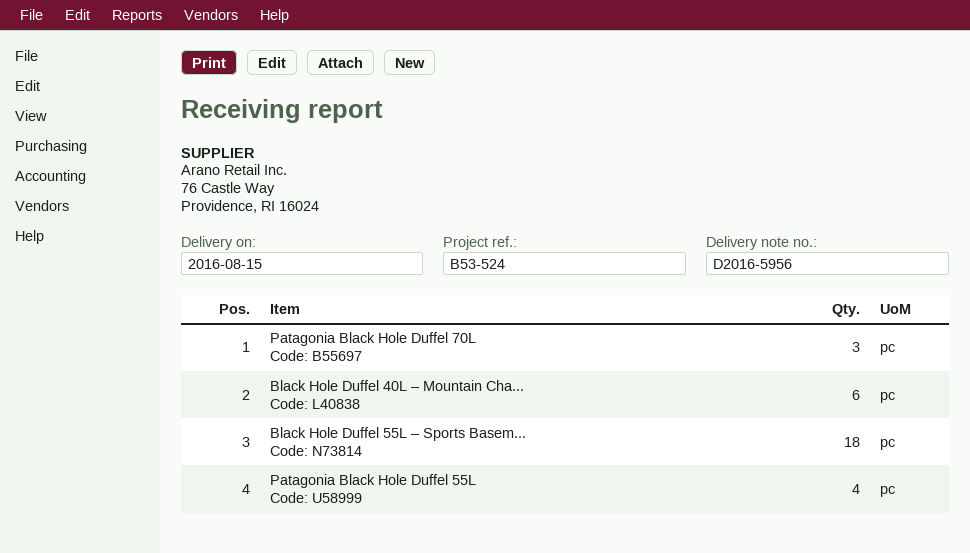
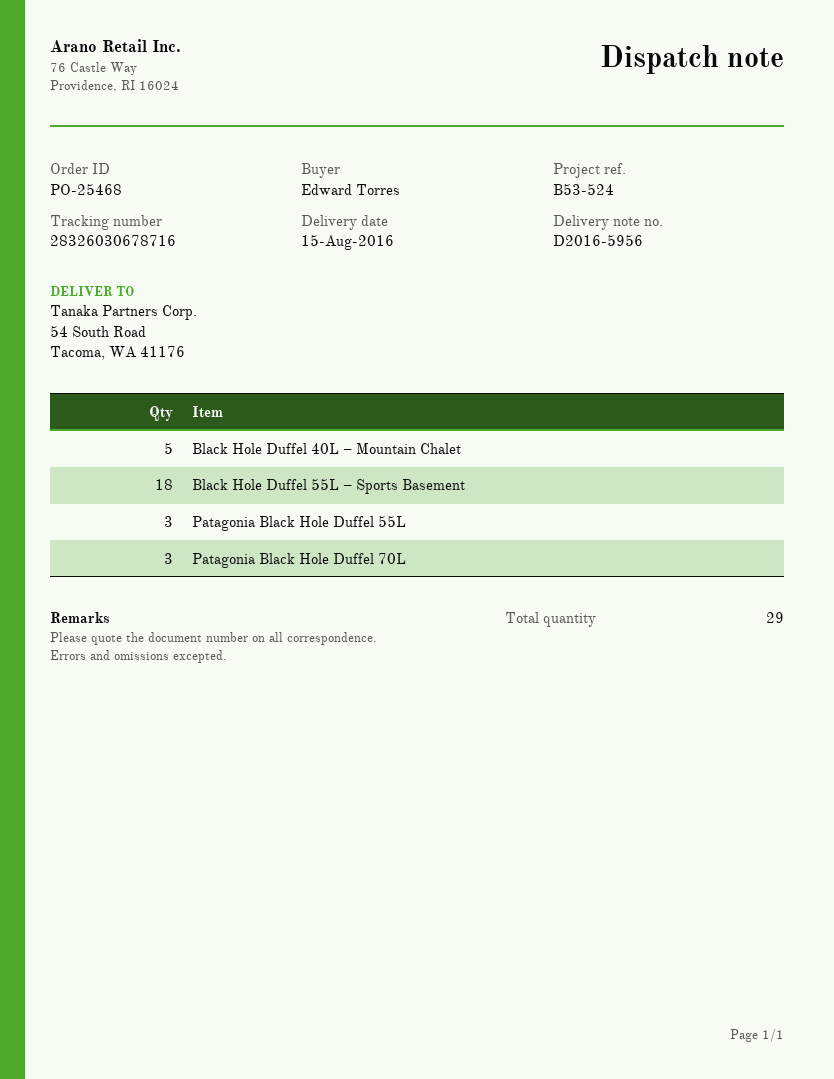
Black Hole Duffel 40L – Mountain Cha...: 6 -> 5
Patagonia Black Hole Duffel 55L: 4 -> 3

